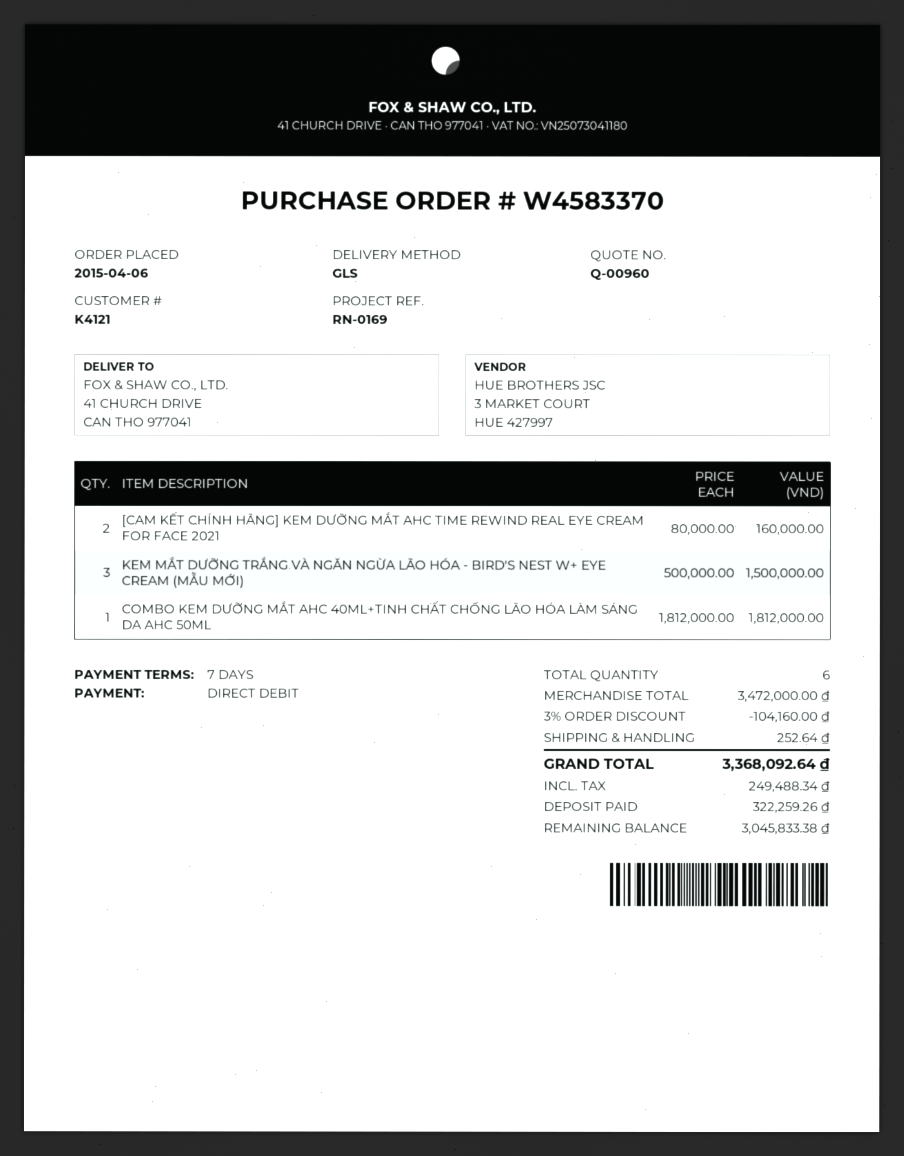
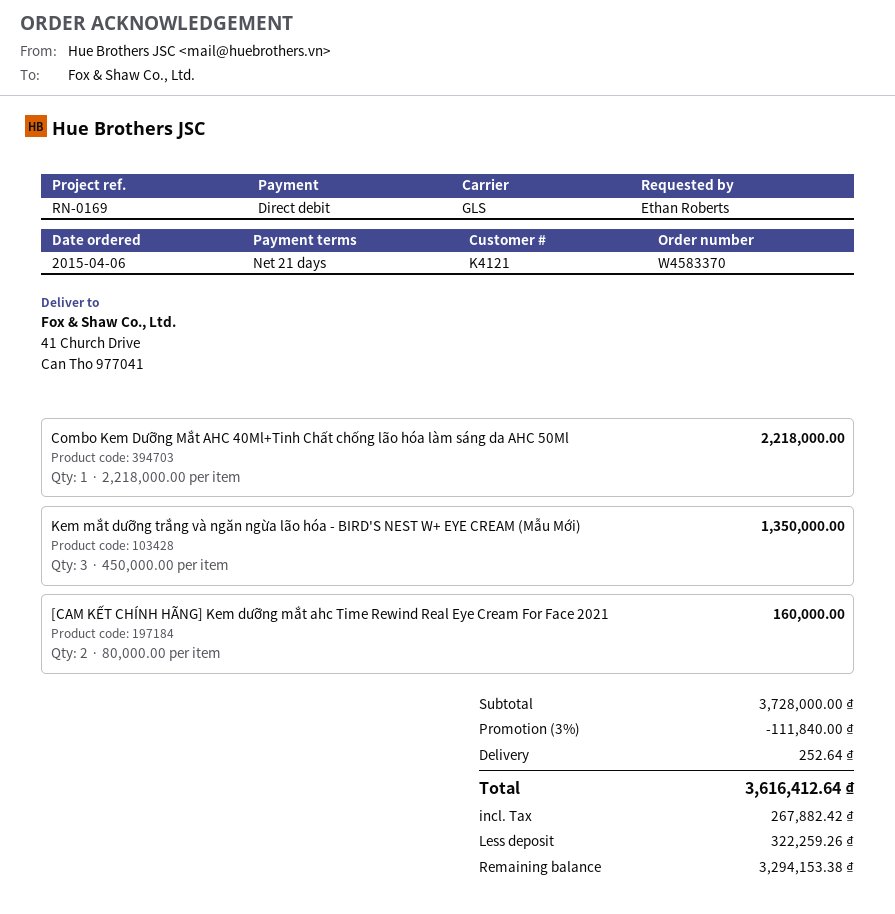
payment terms: 7 days -> 21 days
KEM MẮT DƯỠNG TRẮNG VÀ NGĂN NGỪA LÃO HÓA - BIRD'S NEST W+ EYE CREAM (MẪU MỚI): 3 x 500000.00 = 1500000.00 -> 3 x 450000.00 = 1350000.00
COMBO KEM DƯỠNG MẮT AHC 40ML+TINH CHẤT CHỐNG LÃO HÓA LÀM SÁNG DA AHC 50ML: 1 x 1812000.00 = 1812000.00 -> 1 x 2218000.00 = 2218000.00
subtotal: 3472000.00 -> 3728000.00
discount: 3% = 104160.00 -> 3% = 111840.00
tax: 249488.34 -> 267882.42
total: 3368092.64 -> 3616412.64
balance: 3045833.38 -> 3294153.38

